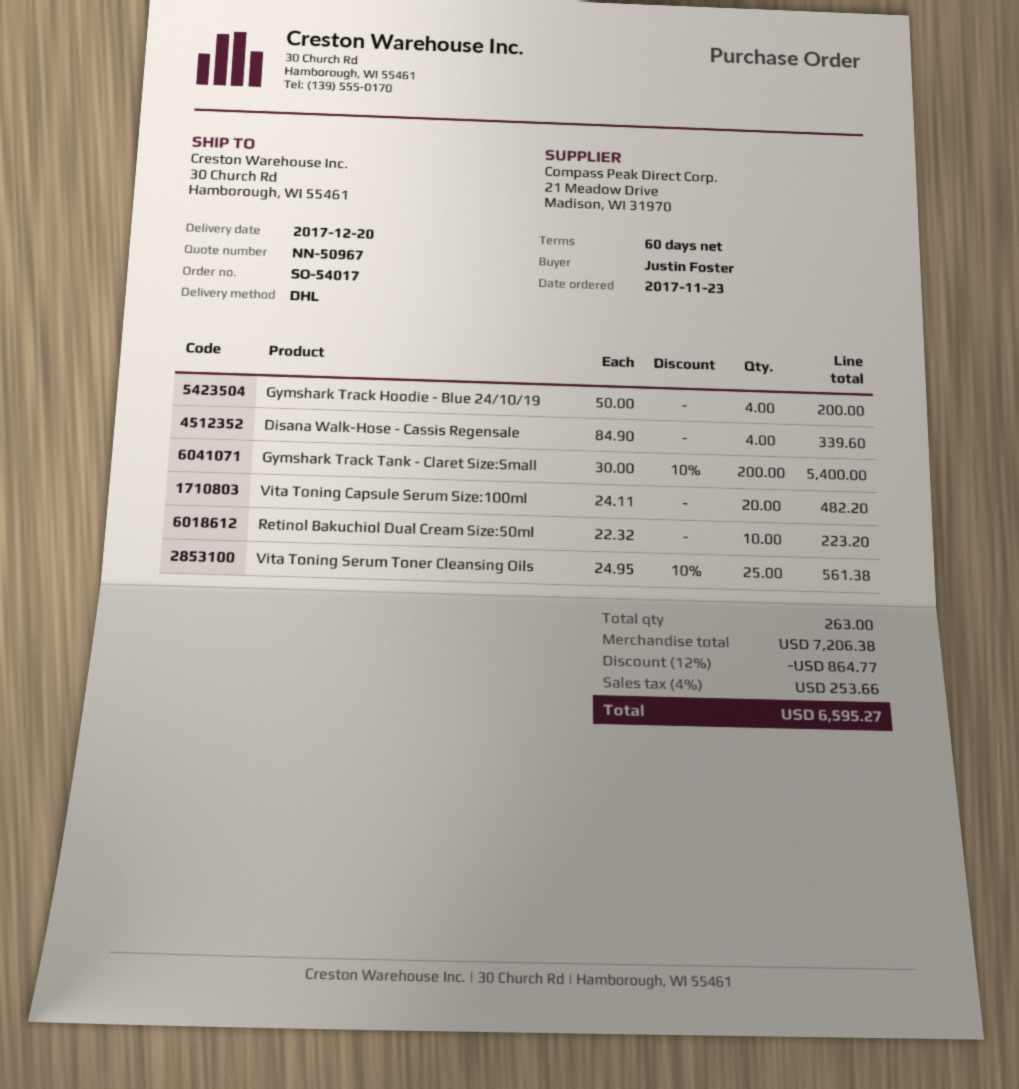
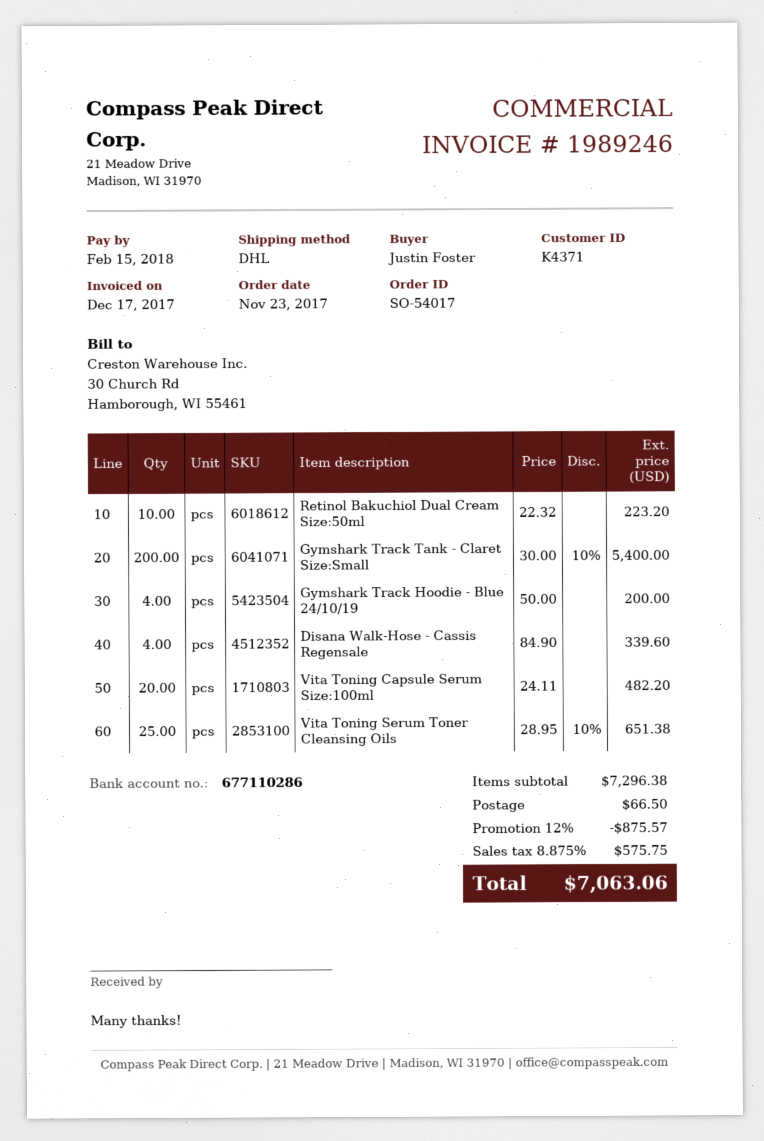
Vita Toning Serum Toner Cleansing Oils: 25 x 24.95 - 10% = 561.38 -> 25 x 28.95 - 10% = 651.38
subtotal: 7206.38 -> 7296.38
discount: 12% = 864.77 -> 12% = 875.57
shipping: none -> 66.50
tax: 4% = 253.66 -> 8.875% = 575.75
total: 6595.27 -> 7063.06

